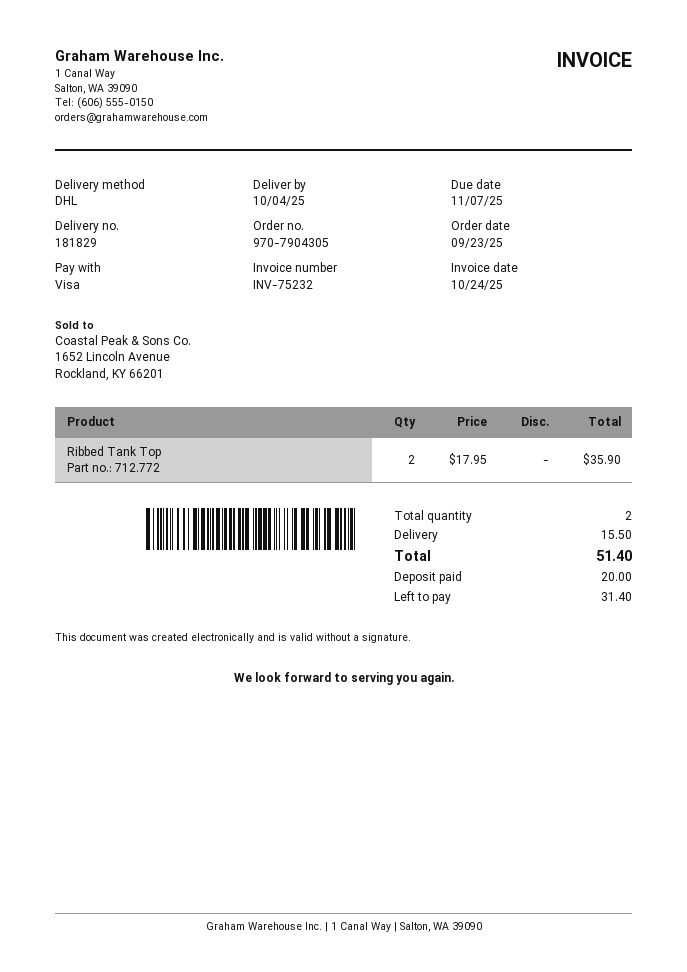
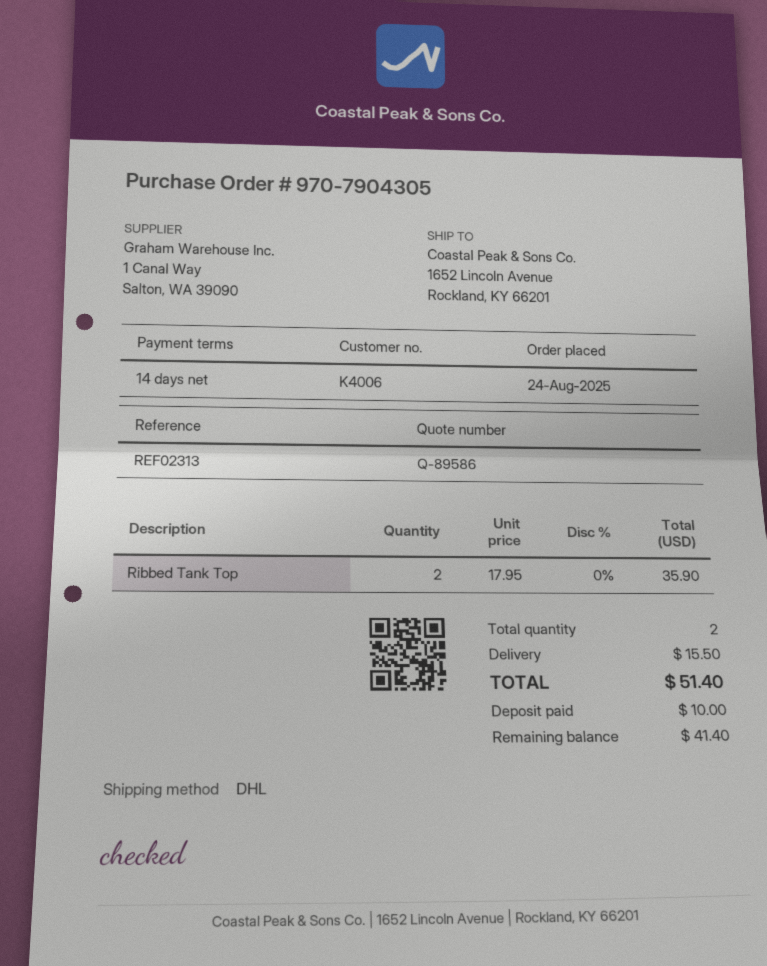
order date: 2025-09-23 -> 2025-08-24
deposit: 20.00 -> 10.00
balance: 31.40 -> 41.40

